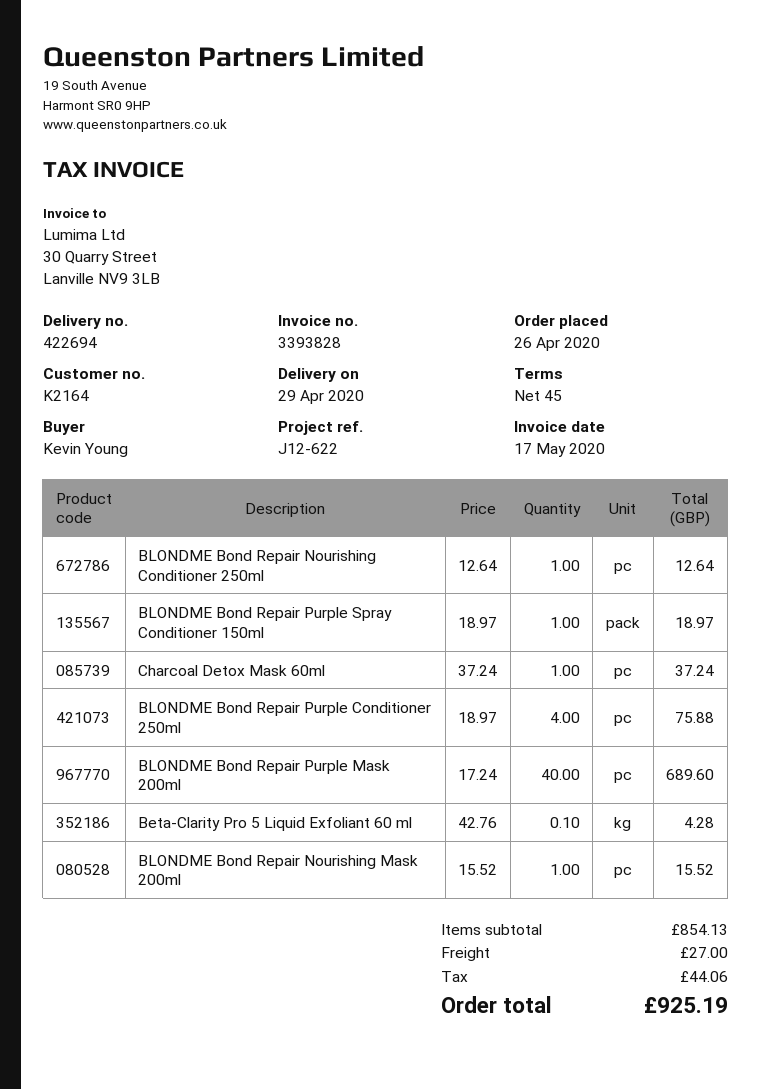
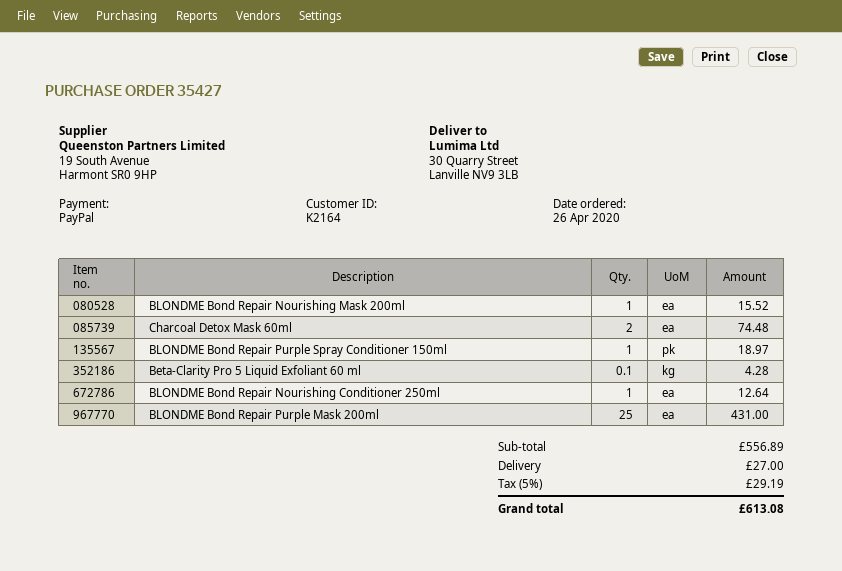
Charcoal Detox Mask 60ml: 1 for 37.24 -> 2 for 74.48
BLONDME Bond Repair Purple Conditioner 250ml: 4 for 75.88 -> none
BLONDME Bond Repair Purple Mask 200ml: 40 for 689.60 -> 25 for 431.00
subtotal: 854.13 -> 556.89
tax: 44.06 -> 29.19
total: 925.19 -> 613.08

